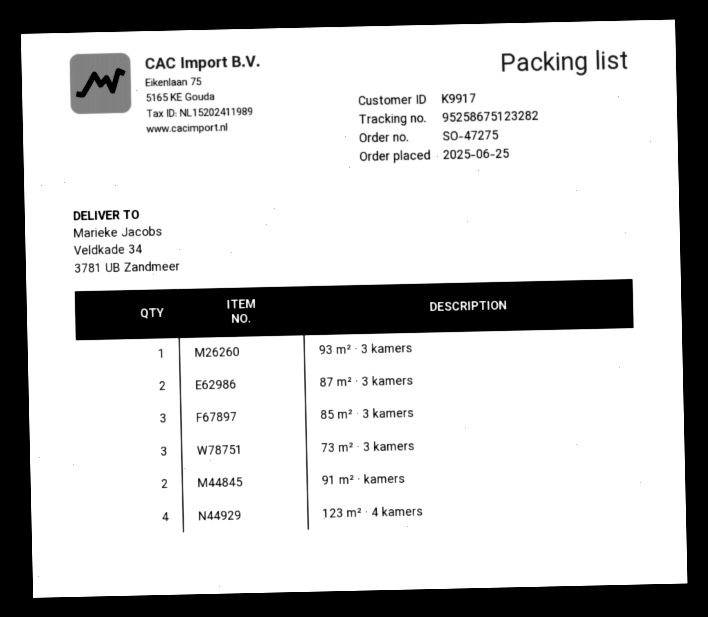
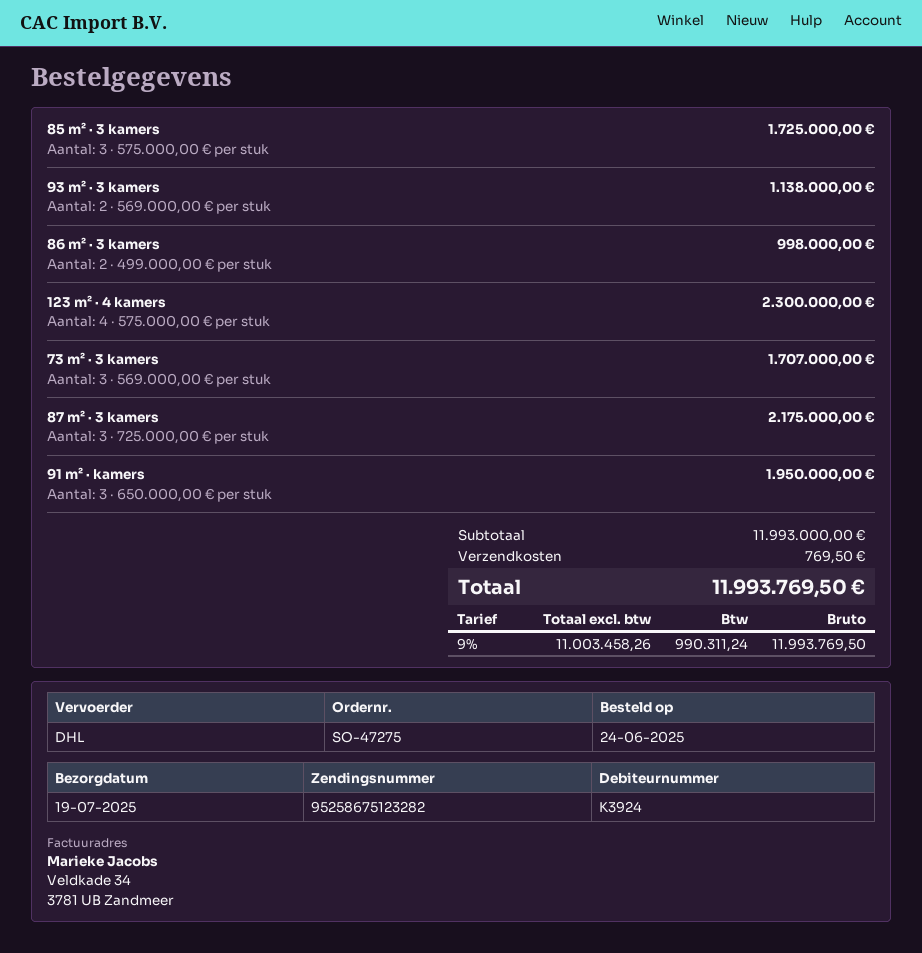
order date: 2025-06-25 -> 2025-06-24
customer number: K9917 -> K3924
93 m² · 3 kamers: 1 -> 2
87 m² · 3 kamers: 2 -> 3
91 m² · kamers: 2 -> 3
86 m² · 3 kamers: none -> 2

